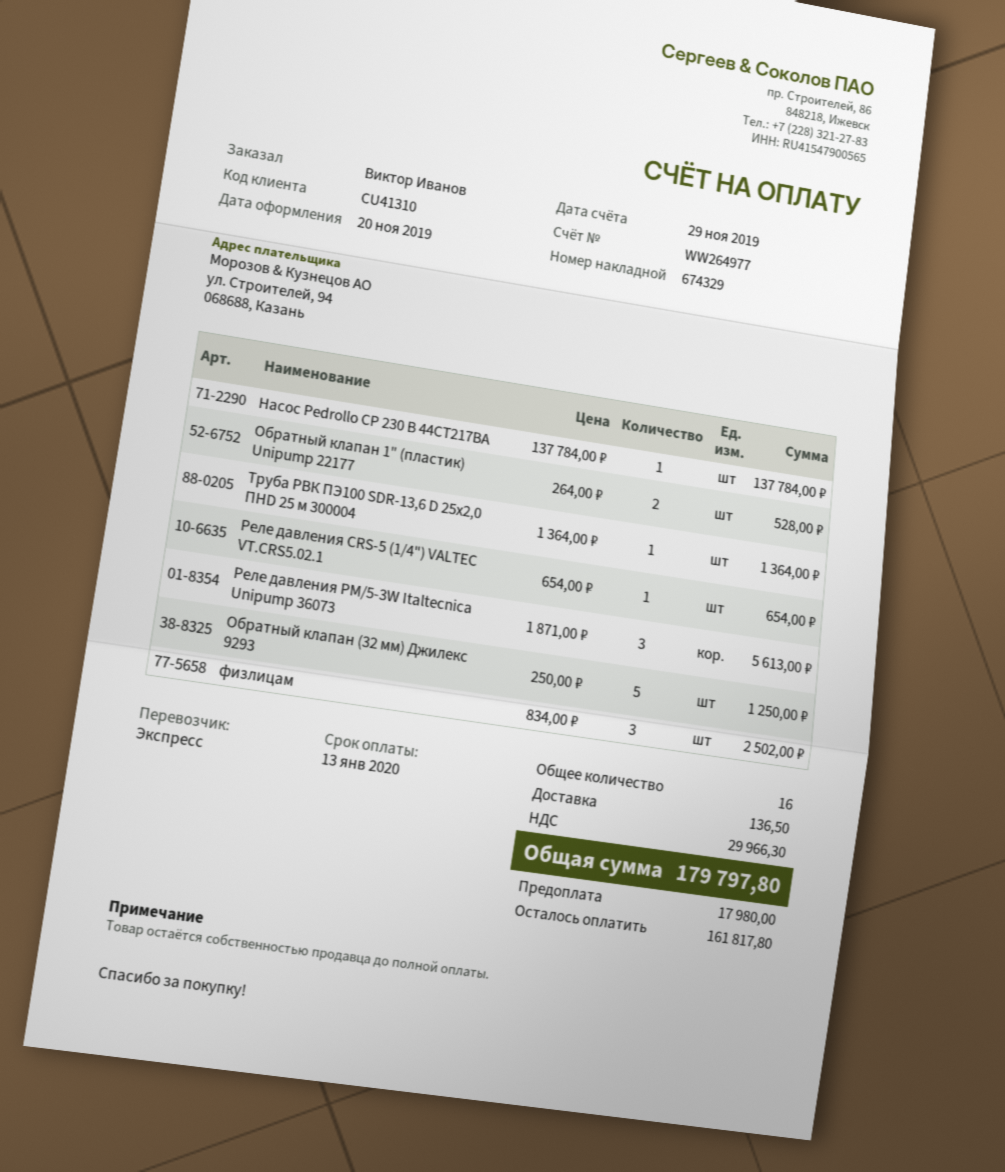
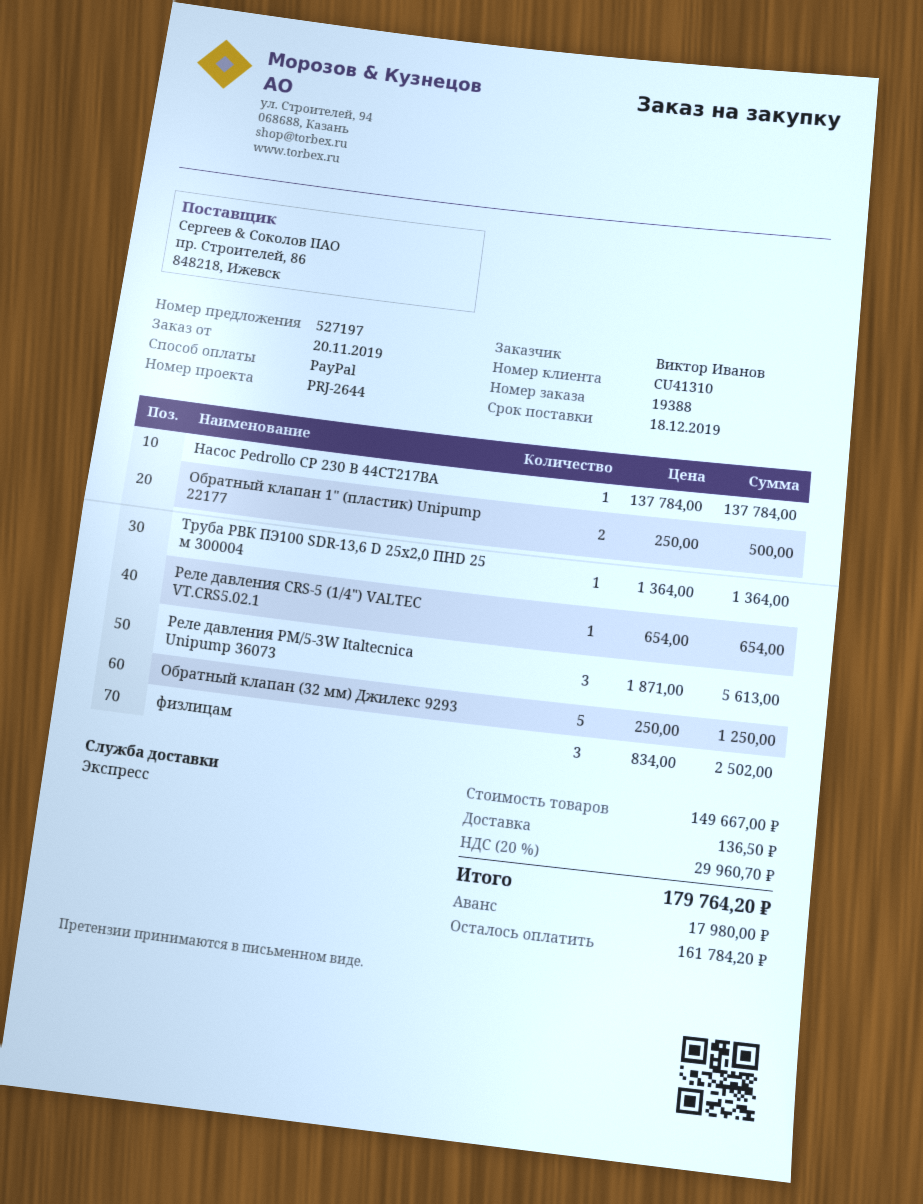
Обратный клапан 1" (пластик) Unipump 22177: 2 x 264.00 = 528.00 -> 2 x 250.00 = 500.00
tax: 29966.30 -> 29960.70
total: 179797.80 -> 179764.20
balance: 161817.80 -> 161784.20

